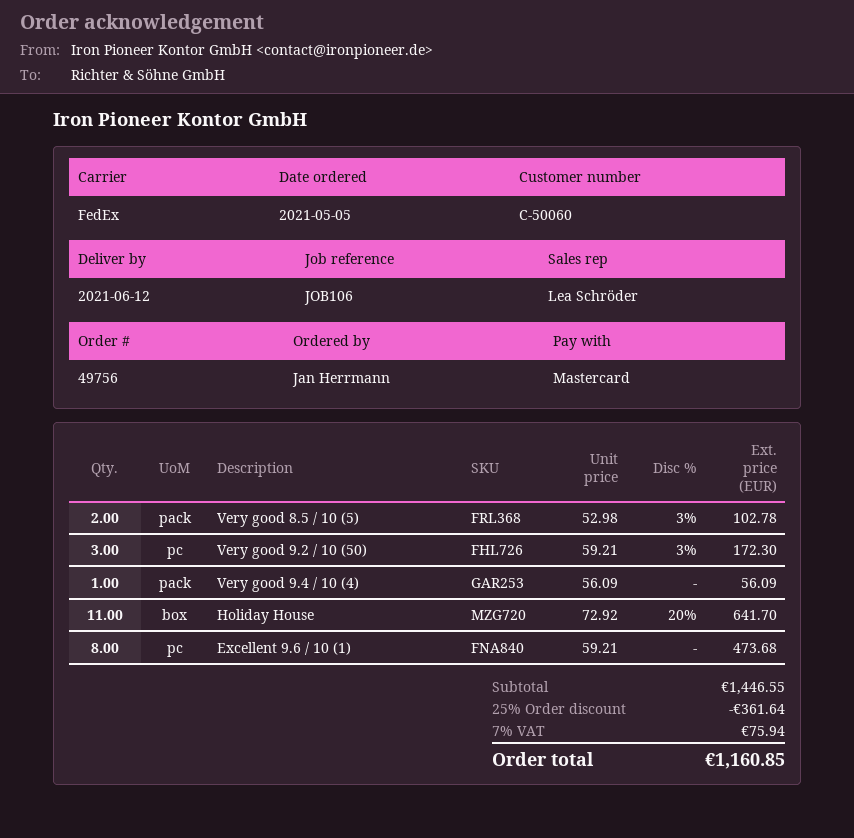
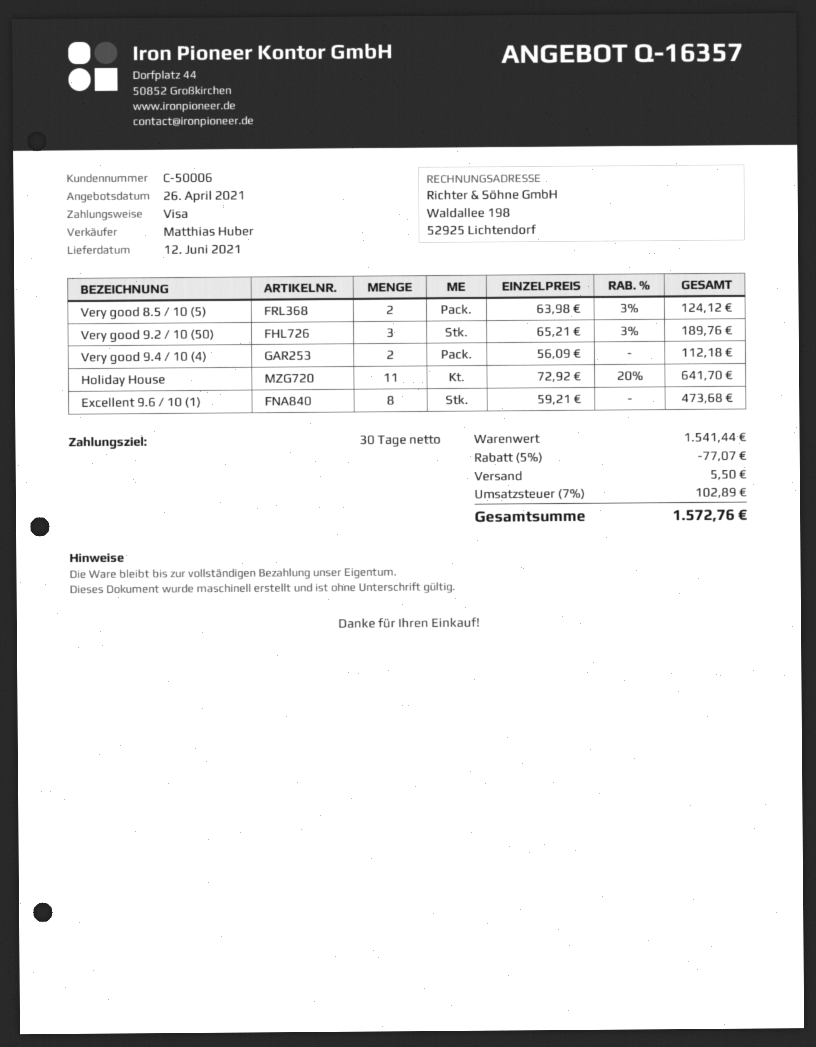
customer number: C-50060 -> C-50006
sales rep: Lea Schröder -> Matthias Huber
payment method: Mastercard -> Visa
Very good 8.5 / 10 (5): 2 x 52.98 - 3% = 102.78 -> 2 x 63.98 - 3% = 124.12
Very good 9.2 / 10 (50): 3 x 59.21 - 3% = 172.30 -> 3 x 65.21 - 3% = 189.76
Very good 9.4 / 10 (4): 1 x 56.09 = 56.09 -> 2 x 56.09 = 112.18
subtotal: 1446.55 -> 1541.44
discount: 25% = 361.64 -> 5% = 77.07
shipping: none -> 5.50
tax: 7% = 75.94 -> 7% = 102.89
total: 1160.85 -> 1572.76

